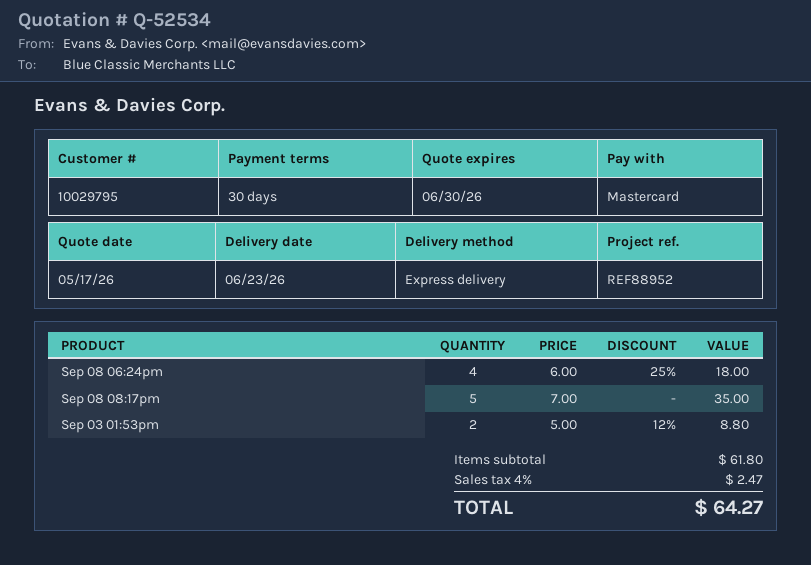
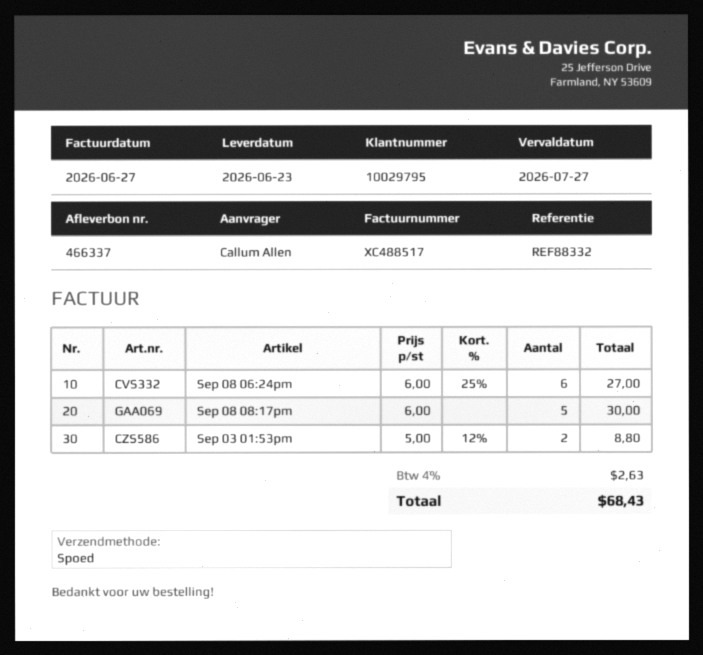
reference: REF88952 -> REF88332
Sep 08 06:24pm: 4 x 6.00 - 25% = 18.00 -> 6 x 6.00 - 25% = 27.00
Sep 08 08:17pm: 5 x 7.00 = 35.00 -> 5 x 6.00 = 30.00
tax: 4% = 2.47 -> 4% = 2.63
total: 64.27 -> 68.43

